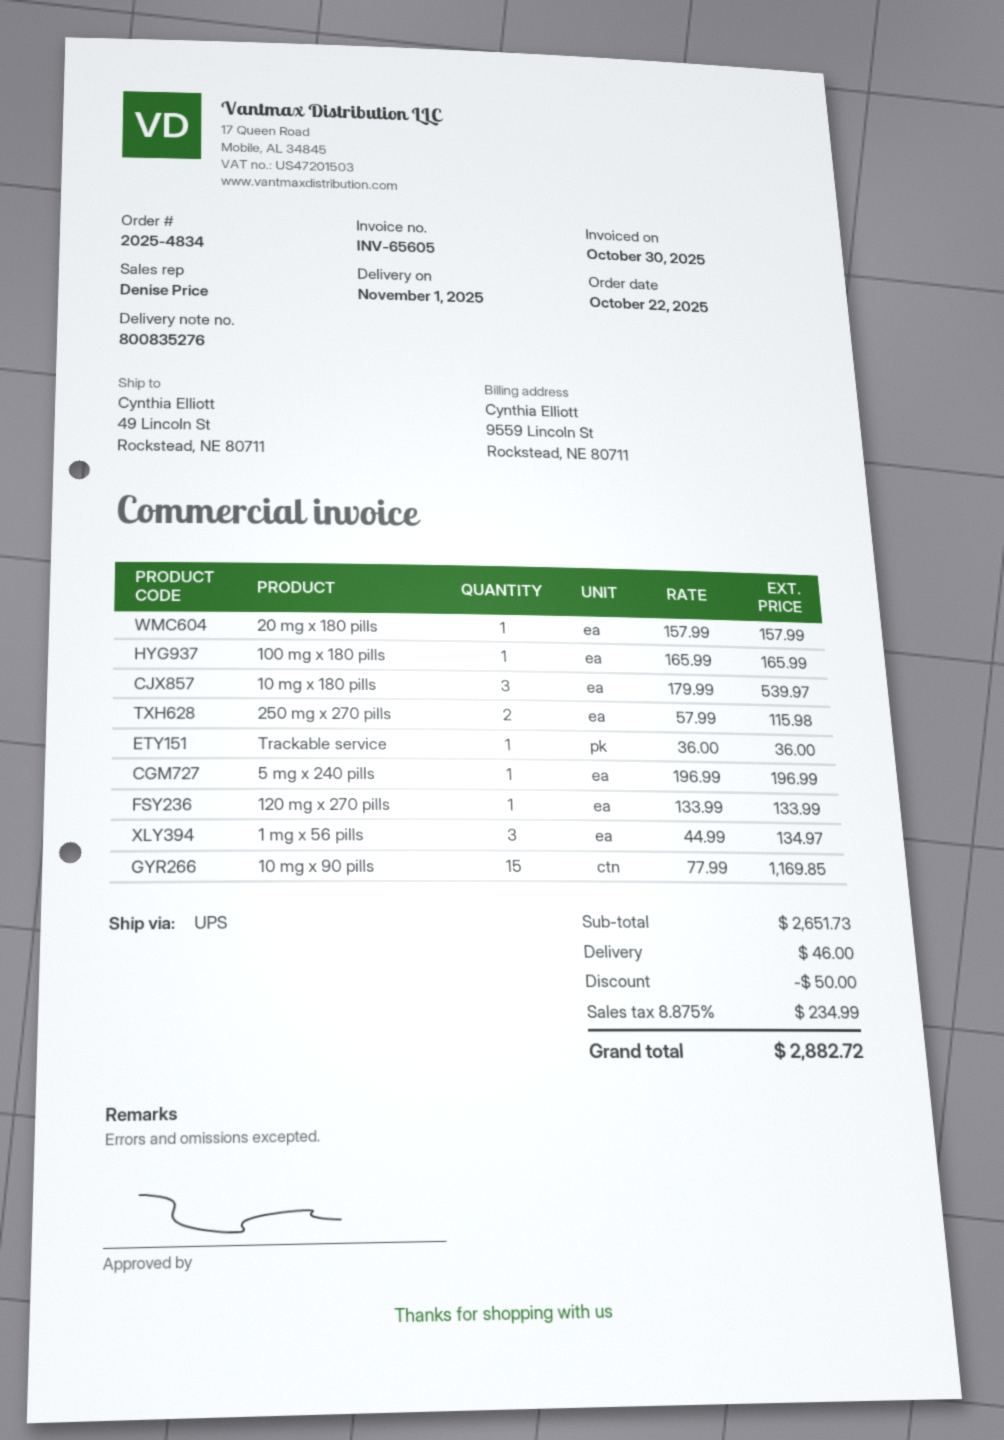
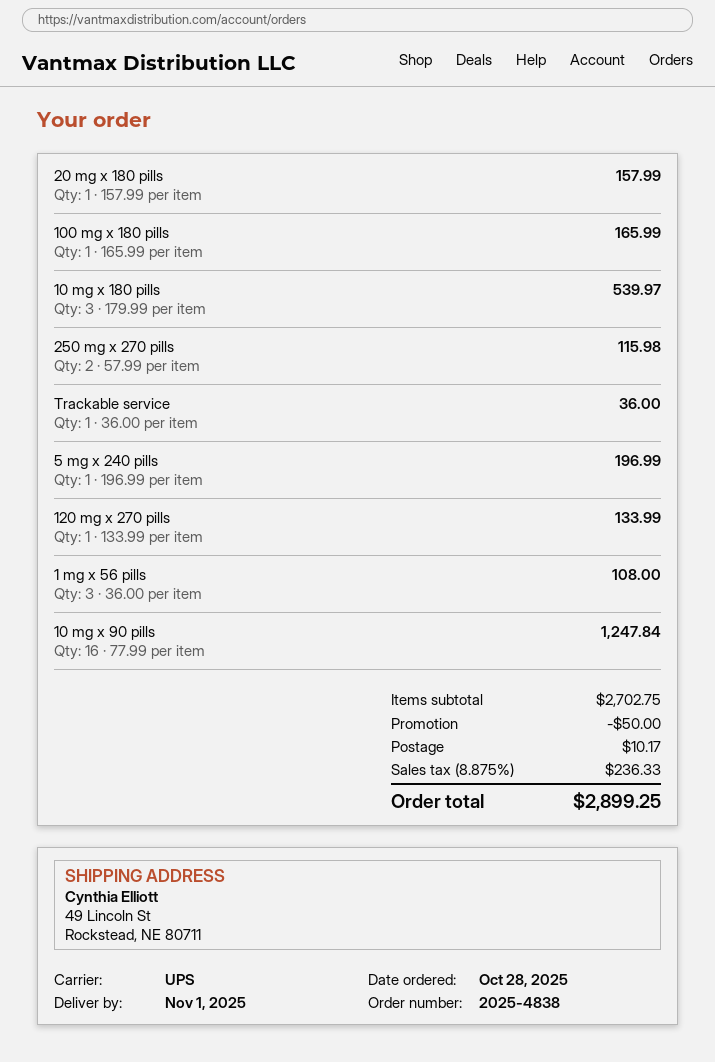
order number: 2025-4834 -> 2025-4838
order date: 2025-10-22 -> 2025-10-28
1 mg x 56 pills: 3 x 44.99 = 134.97 -> 3 x 36.00 = 108.00
10 mg x 90 pills: 15 x 77.99 = 1169.85 -> 16 x 77.99 = 1247.84
subtotal: 2651.73 -> 2702.75
shipping: 46.00 -> 10.17
tax: 8.875% = 234.99 -> 8.875% = 236.33
total: 2882.72 -> 2899.25

